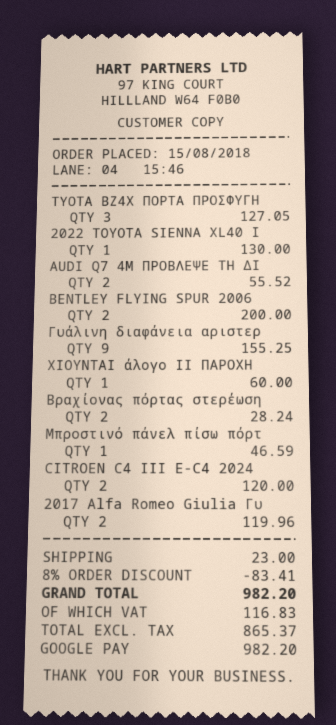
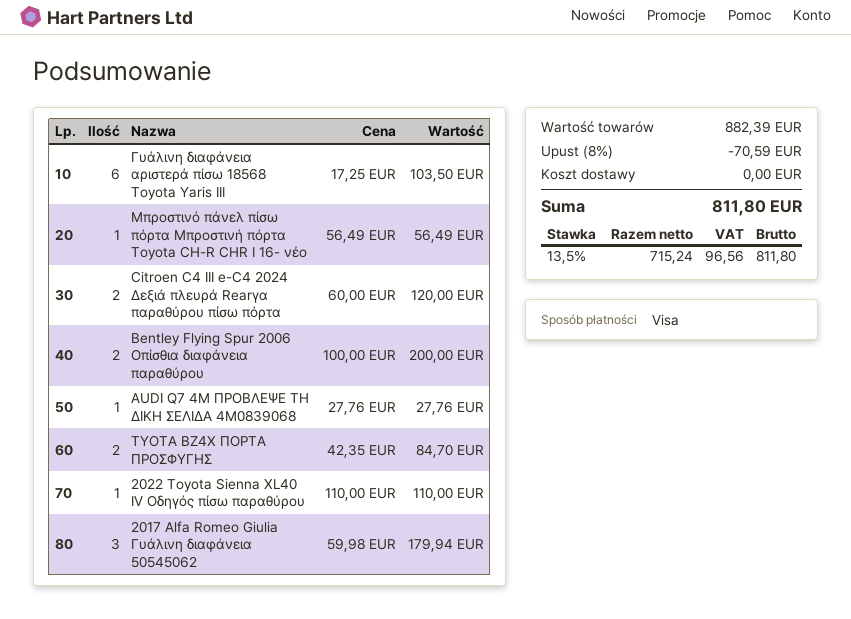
payment method: Google Pay -> Visa
TYOTA BZ4X ΠΟΡΤΑ ΠΡΟΣΦΥΓΗ: 3 for 127.05 -> 2 for 84.70
2022 TOYOTA SIENNA XL40 I: 1 for 130.00 -> 1 for 110.00
AUDI Q7 4M ΠΡΟΒΛΕΨΕ ΤΗ ΔΙ: 2 for 55.52 -> 1 for 27.76
Γυάλινη διαφάνεια αριστερ: 9 for 155.25 -> 6 for 103.50
ΧΙΟΥΝΤΑΙ άλογο ΙΙ ΠΑΡΟΧΗ: 1 for 60.00 -> none
Βραχίονας πόρτας στερέωση: 2 for 28.24 -> none
Μπροστινό πάνελ πίσω πόρτ: 1 for 46.59 -> 1 for 56.49
2017 Alfa Romeo Giulia Γυ: 2 for 119.96 -> 3 for 179.94
discount: 8% = 83.41 -> 8% = 70.59
shipping: 23.00 -> 0.00
net: 865.37 -> 715.24
tax: 116.83 -> 96.56
total: 982.20 -> 811.80

